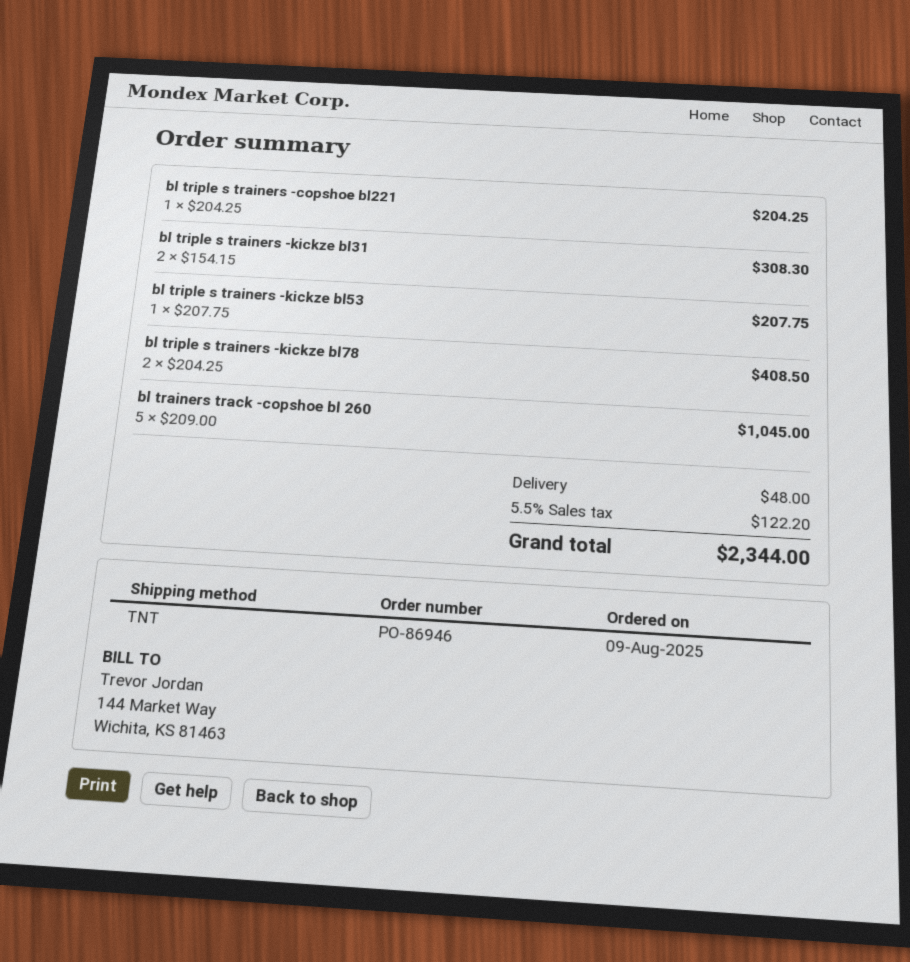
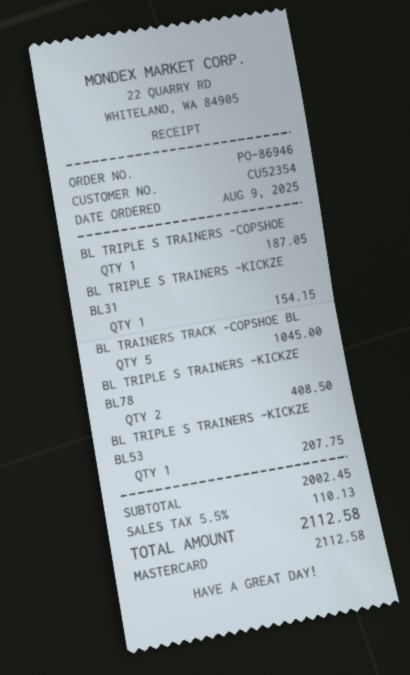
bl triple s trainers -copshoe bl221: 1 for 204.25 -> 1 for 187.05
bl triple s trainers -kickze bl31: 2 for 308.30 -> 1 for 154.15
shipping: 48.00 -> none
tax: 5.5% = 122.20 -> 5.5% = 110.13
total: 2344.00 -> 2112.58

